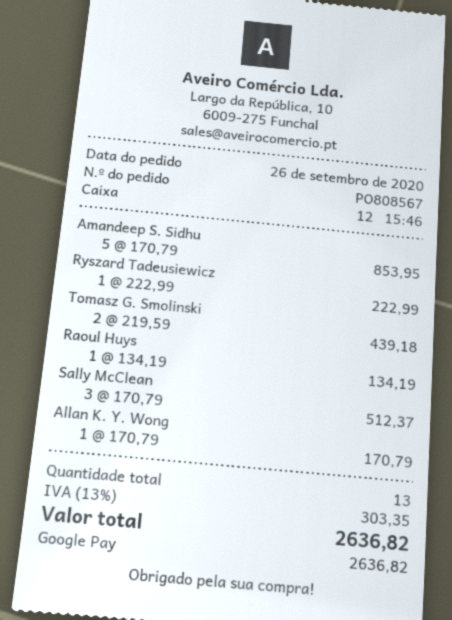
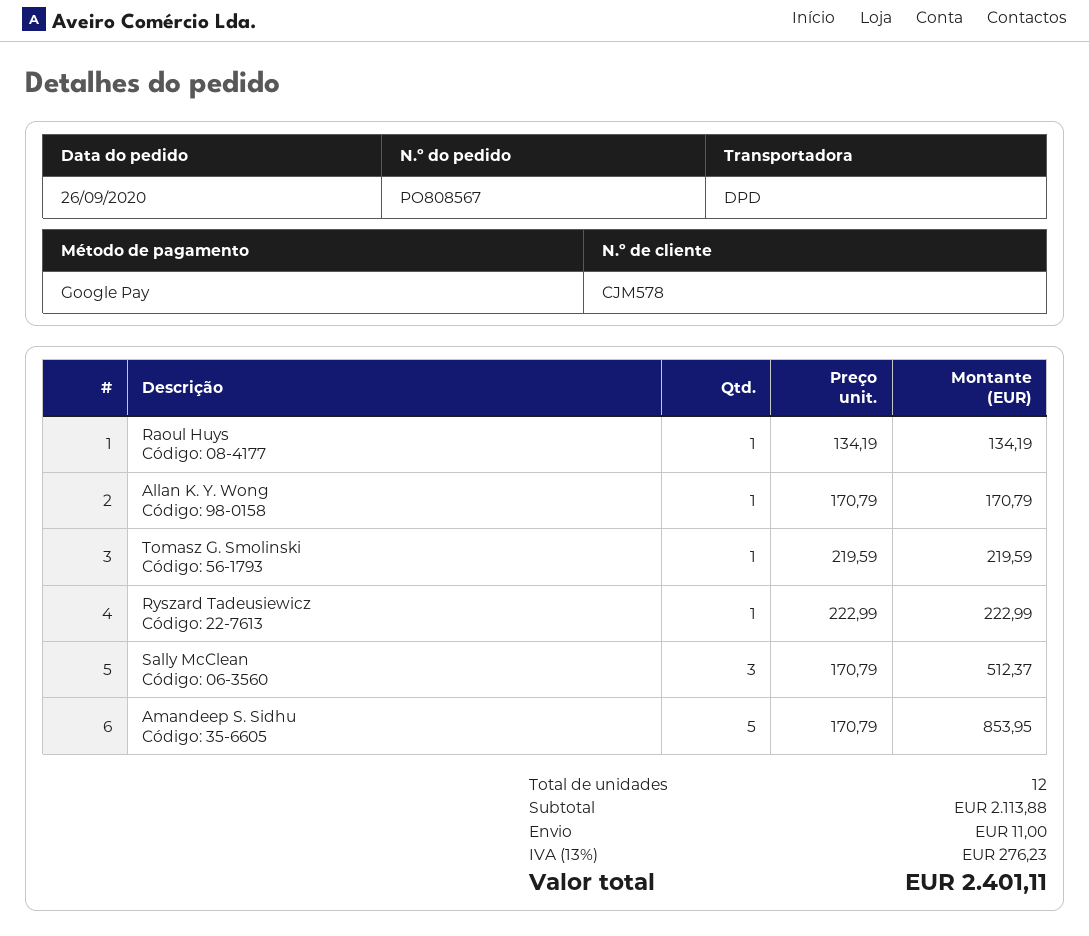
Tomasz G. Smolinski: 2 x 219.59 = 439.18 -> 1 x 219.59 = 219.59
total quantity: 13 -> 12
shipping: none -> 11.00
tax: 13% = 303.35 -> 13% = 276.23
total: 2636.82 -> 2401.11

